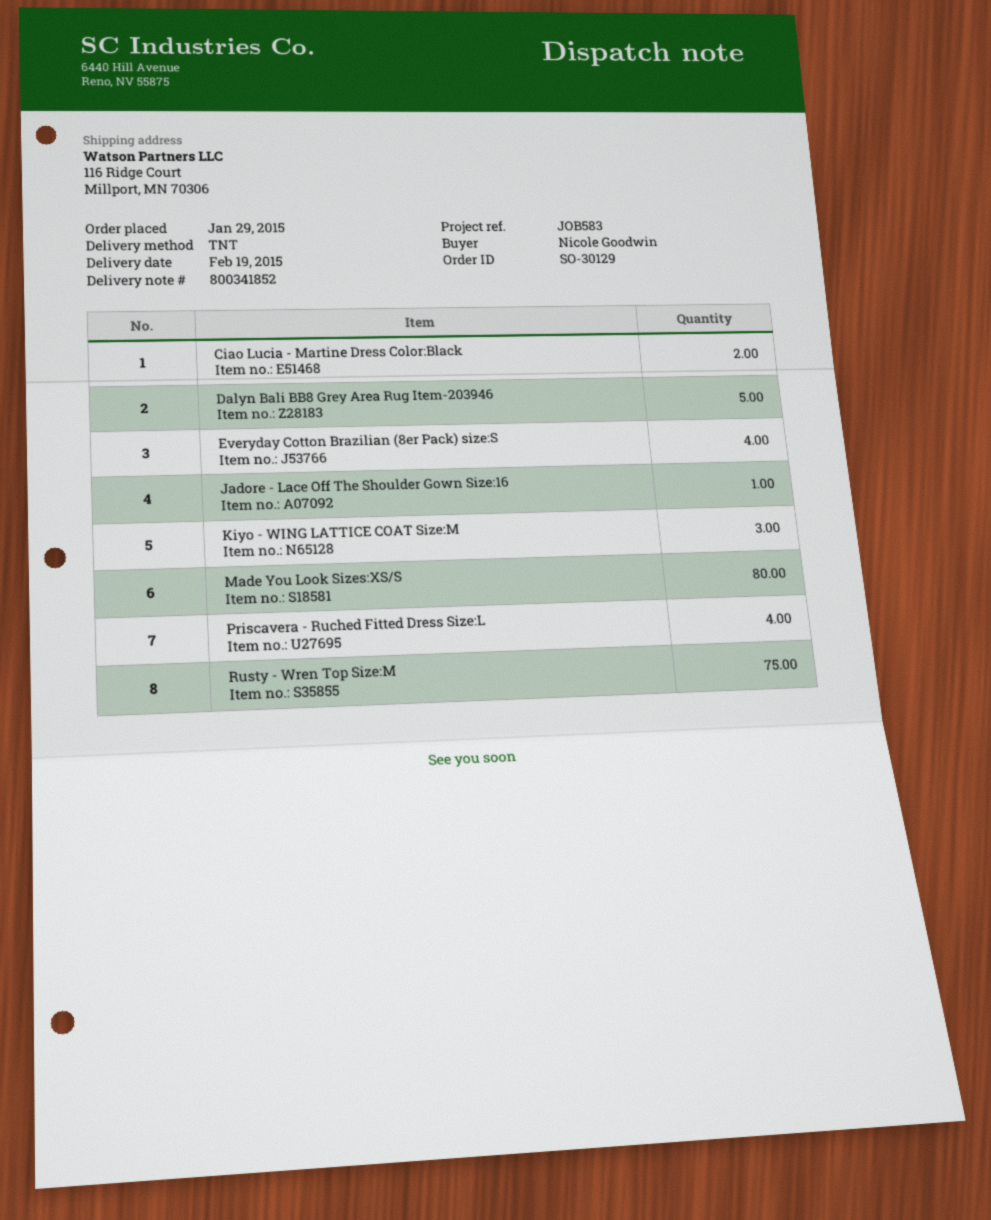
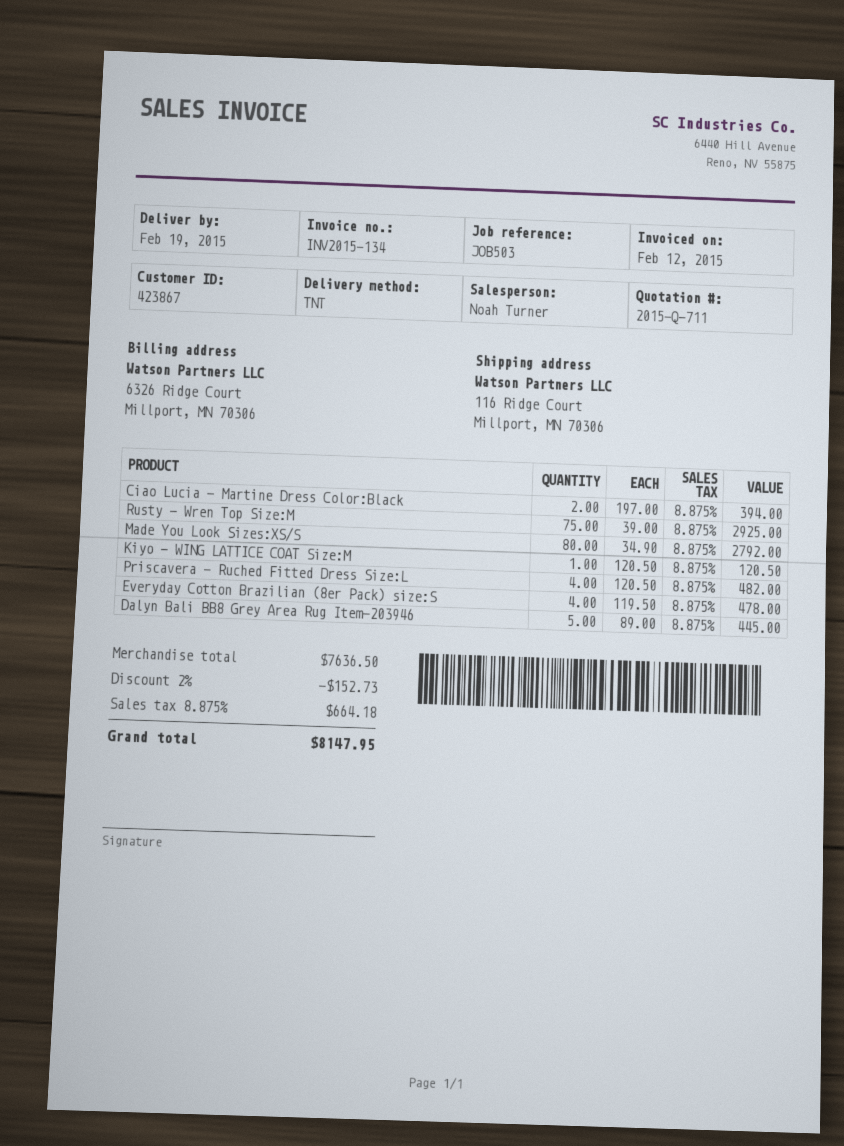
reference: JOB583 -> JOB503
Jadore - Lace Off The Shoulder Gown Size:16: 1 -> none
Kiyo - WING LATTICE COAT Size:M: 3 -> 1

